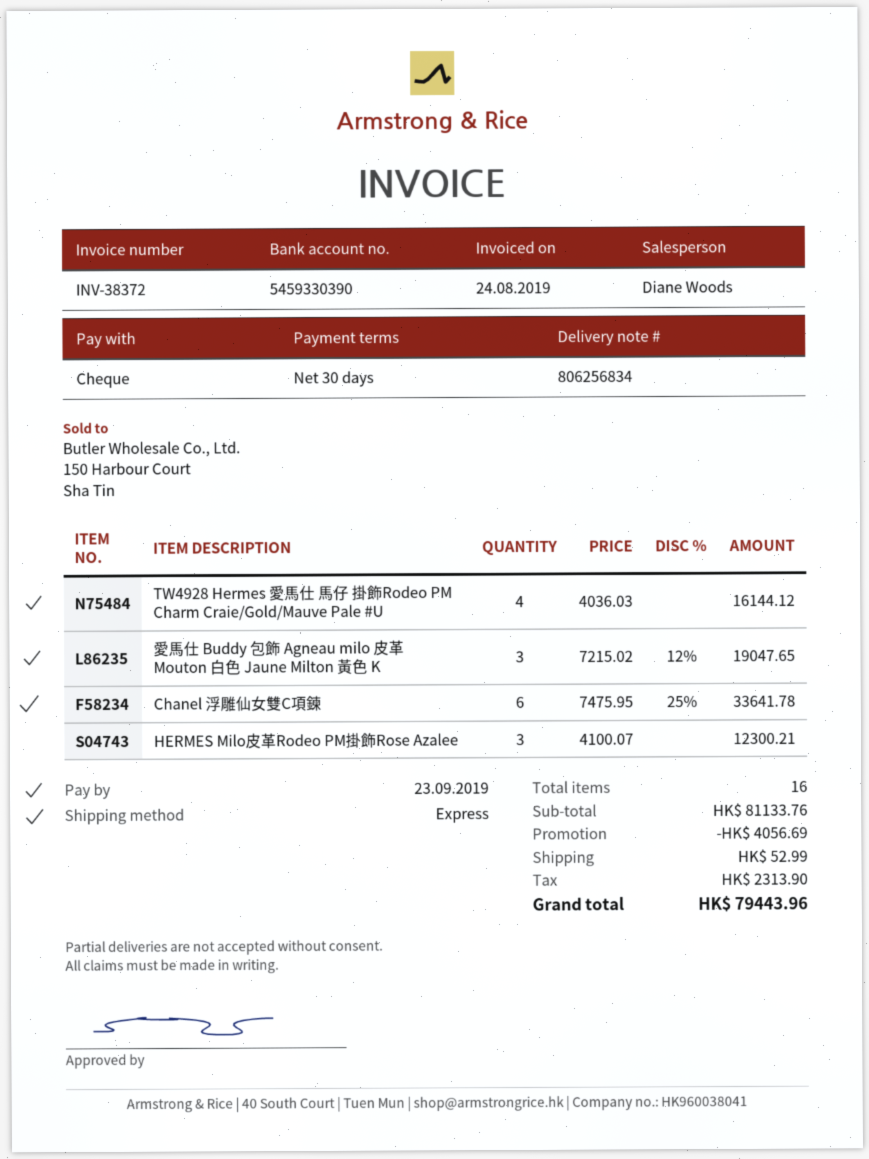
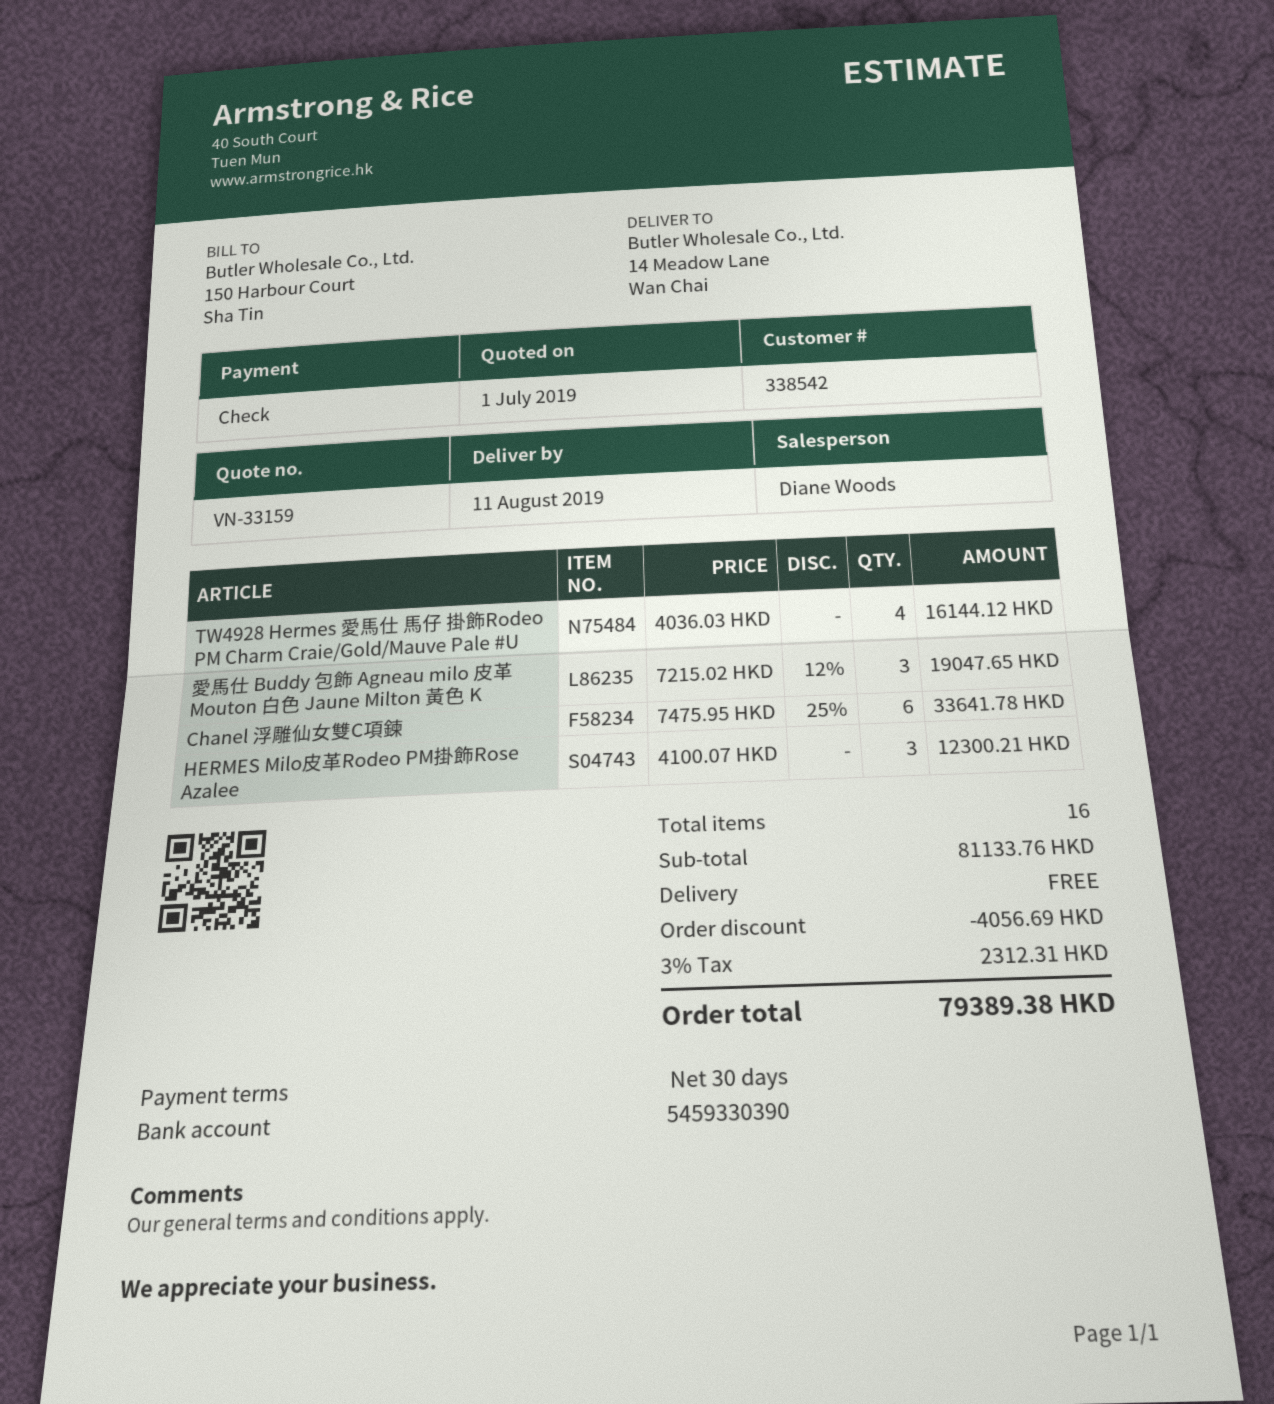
shipping: 52.99 -> 0.00
tax: 2313.90 -> 2312.31
total: 79443.96 -> 79389.38

